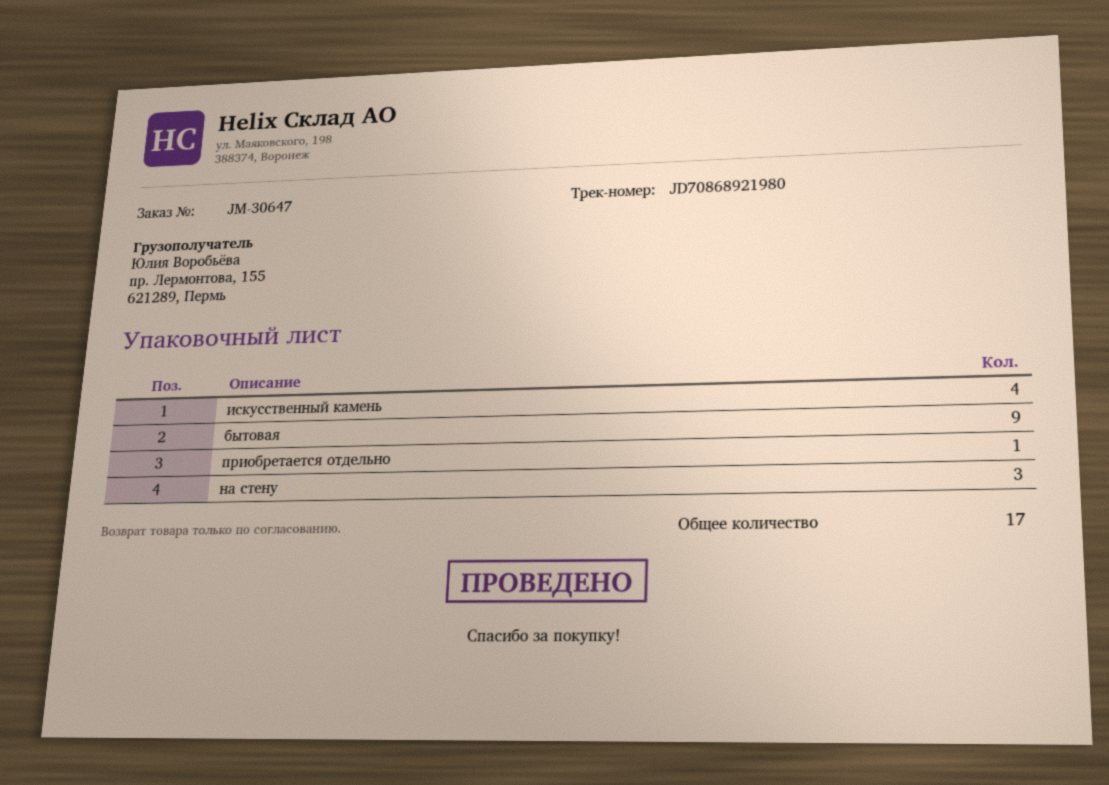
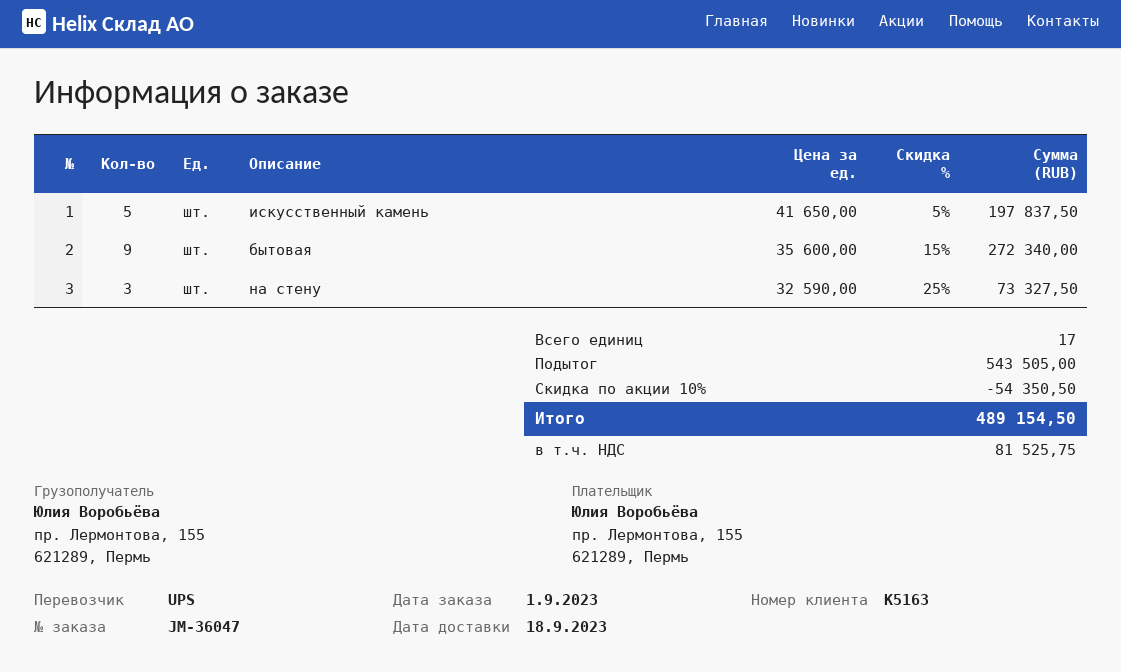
order number: JM-30647 -> JM-36047
искусственный камень: 4 -> 5
приобретается отдельно: 1 -> none

